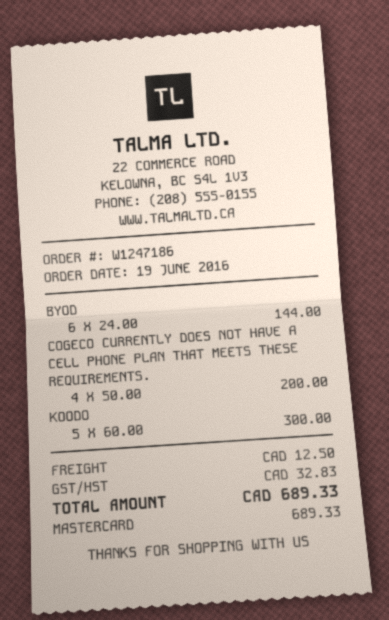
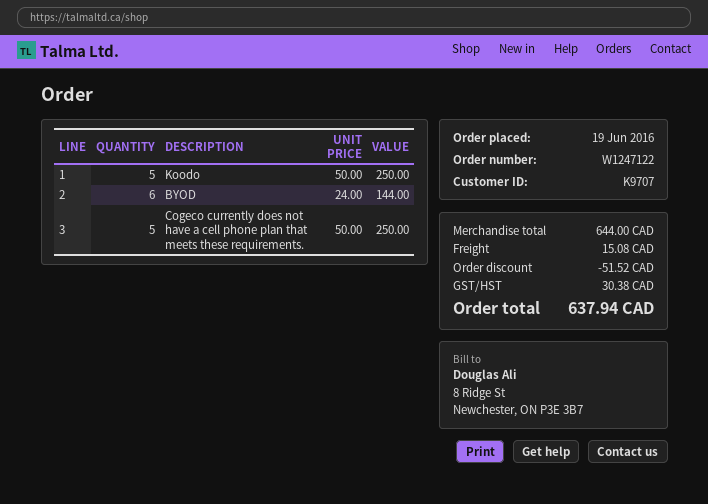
order number: W1247186 -> W1247122
COGECO CURRENTLY DOES NOT HAVE A CELL PHONE PLAN THAT MEETS THESE REQUIREMENTS.: 4 x 50.00 = 200.00 -> 5 x 50.00 = 250.00
KOODO: 5 x 60.00 = 300.00 -> 5 x 50.00 = 250.00
discount: none -> 51.52
shipping: 12.50 -> 15.08
tax: 32.83 -> 30.38
total: 689.33 -> 637.94

